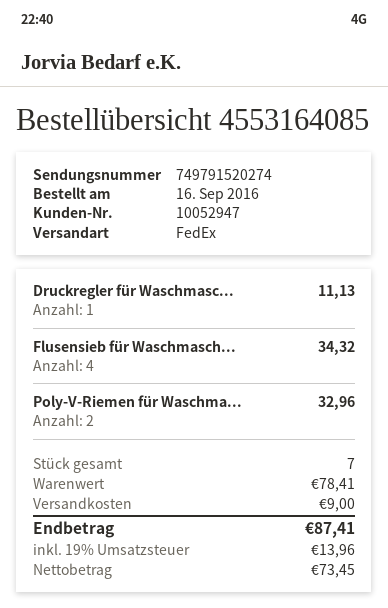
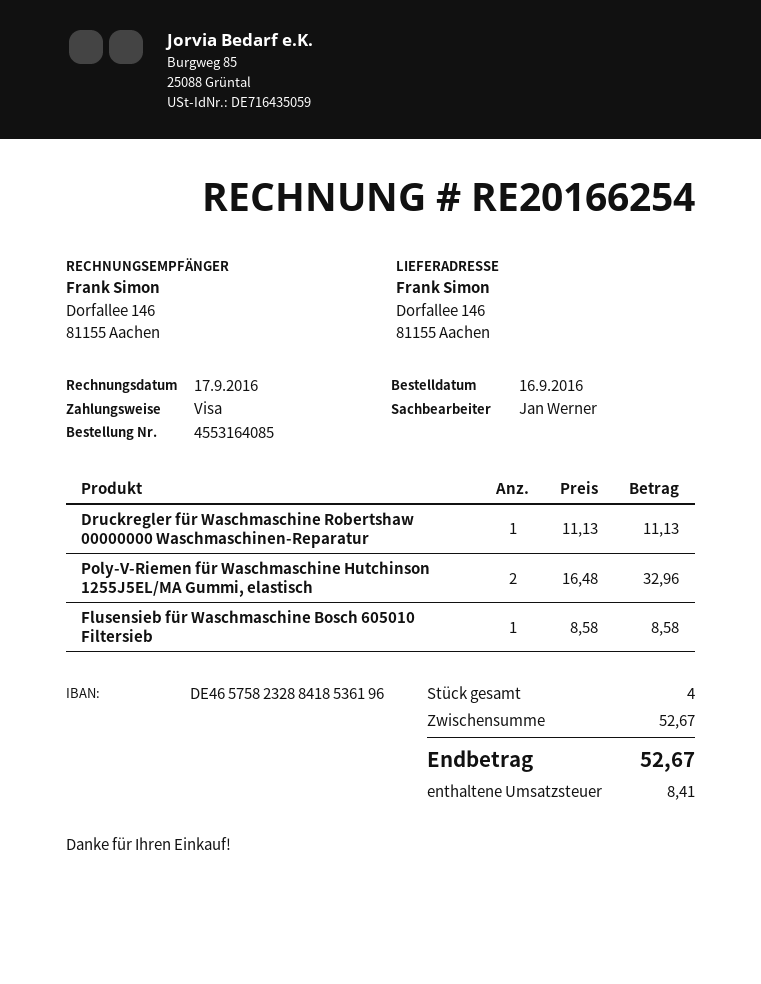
Flusensieb für Waschmasch...: 4 for 34.32 -> 1 for 8.58
total quantity: 7 -> 4
subtotal: 78.41 -> 52.67
shipping: 9.00 -> none
tax: 13.96 -> 8.41
total: 87.41 -> 52.67

